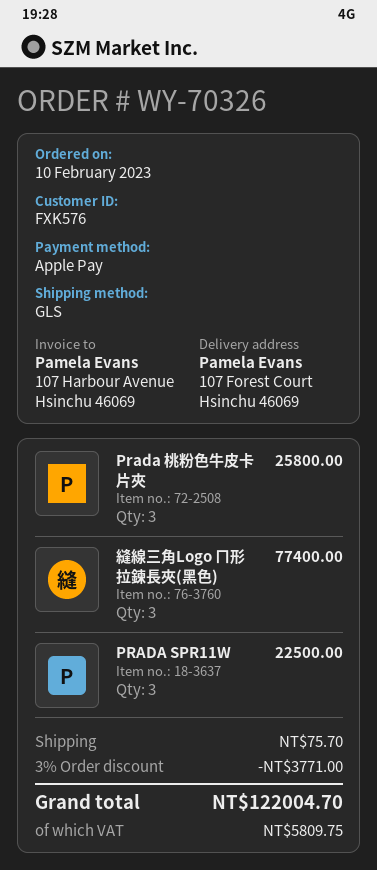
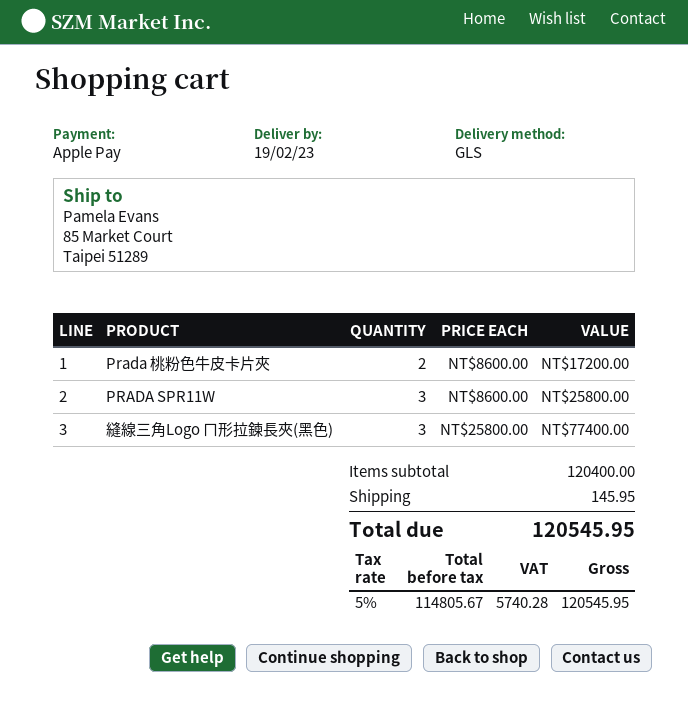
ship to: 107 Forest Court, Hsinchu 46069 -> 85 Market Court, Taipei 51289
Prada 桃粉色牛皮卡片夾: 3 for 25800.00 -> 2 for 17200.00
PRADA SPR11W: 3 for 22500.00 -> 3 for 25800.00
discount: 3% = 3771.00 -> none
shipping: 75.70 -> 145.95
tax: 5809.75 -> 5740.28
total: 122004.70 -> 120545.95

